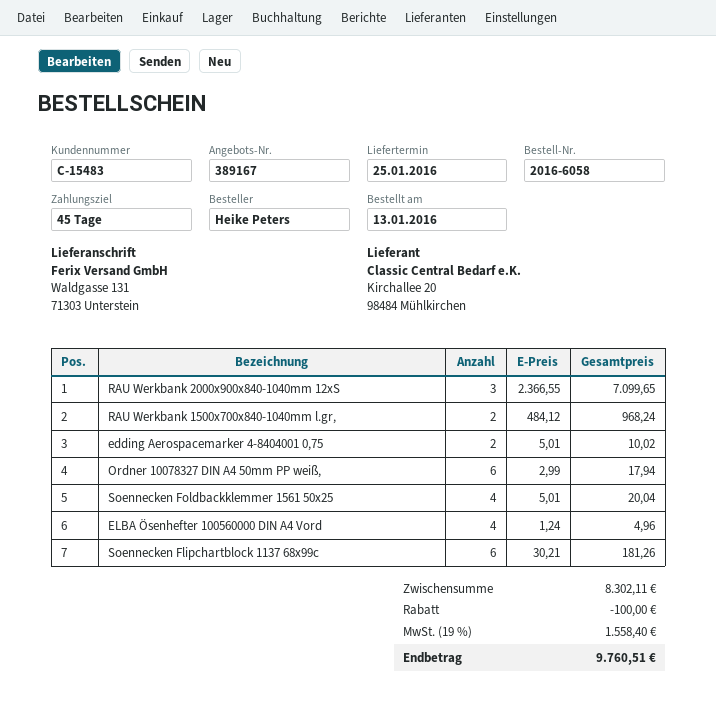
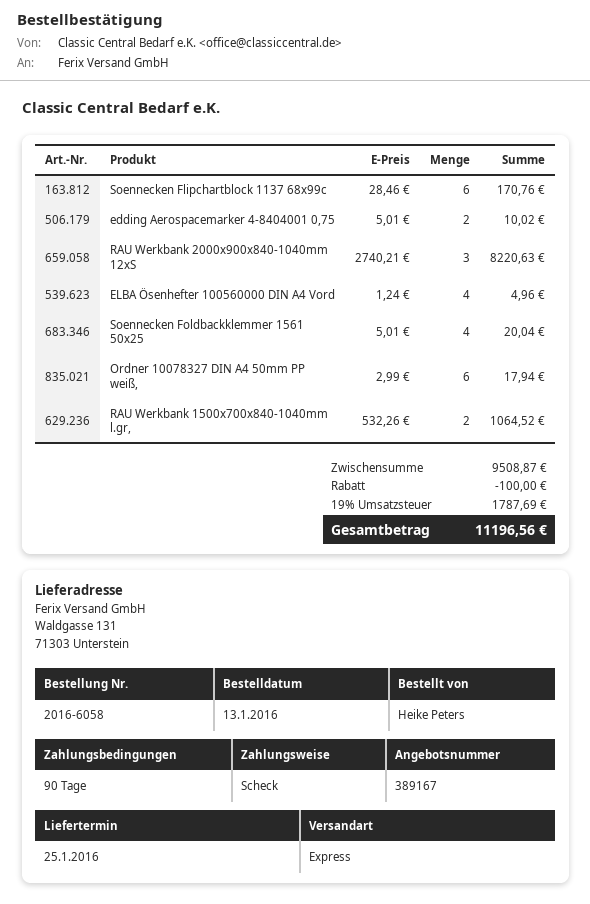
payment terms: 45 days -> 90 days
RAU Werkbank 2000x900x840-1040mm 12xS: 3 x 2366.55 = 7099.65 -> 3 x 2740.21 = 8220.63
RAU Werkbank 1500x700x840-1040mm l.gr,: 2 x 484.12 = 968.24 -> 2 x 532.26 = 1064.52
Soennecken Flipchartblock 1137 68x99c: 6 x 30.21 = 181.26 -> 6 x 28.46 = 170.76
subtotal: 8302.11 -> 9508.87
tax: 19% = 1558.40 -> 19% = 1787.69
total: 9760.51 -> 11196.56

